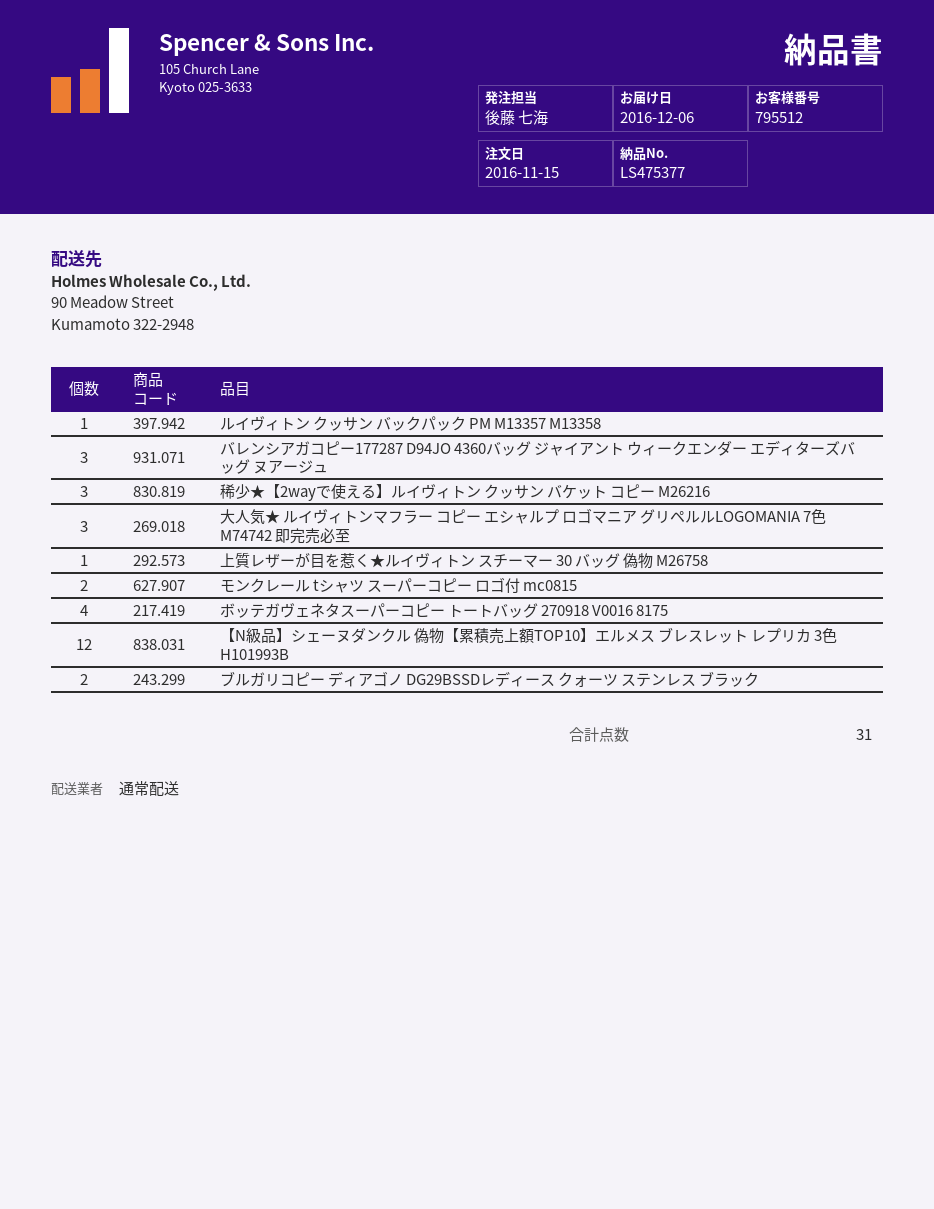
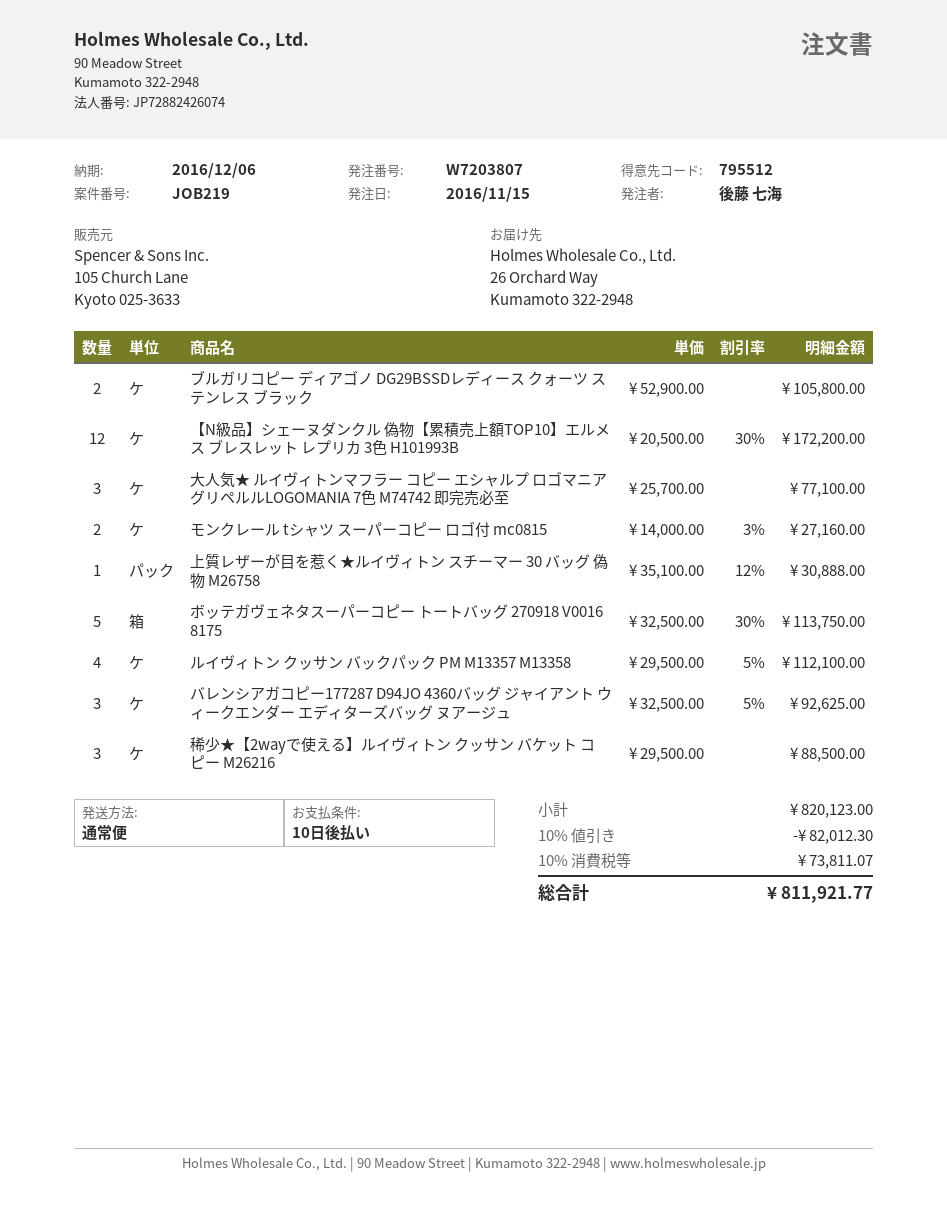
ship to: 90 Meadow Street, Kumamoto 322-2948 -> 26 Orchard Way, Kumamoto 322-2948
ルイヴィトン クッサン バックパック PM M13357 M13358: 1 -> 4
ボッテガヴェネタスーパーコピー トートバッグ 270918 V0016 8175: 4 -> 5

